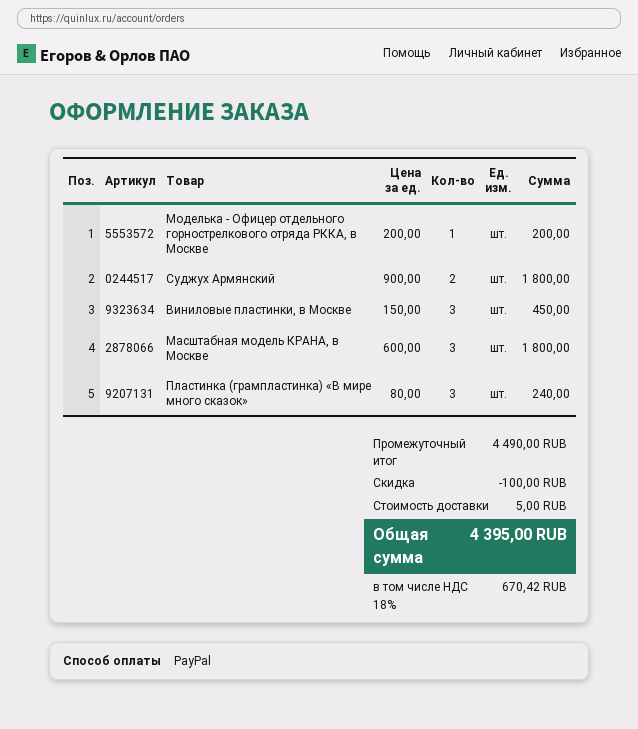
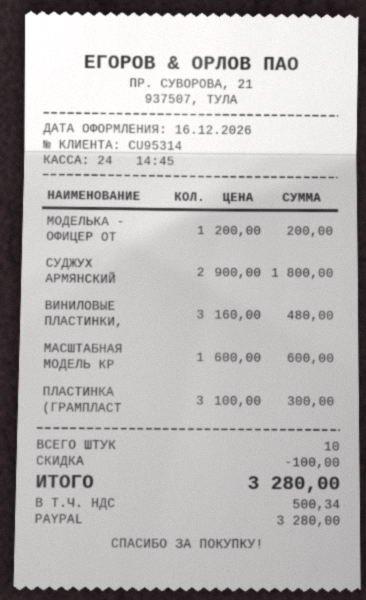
Виниловые пластинки, в Москве: 3 x 150.00 = 450.00 -> 3 x 160.00 = 480.00
Масштабная модель КРАНА, в Москве: 3 x 600.00 = 1800.00 -> 1 x 600.00 = 600.00
Пластинка (грампластинка) «В мире много сказок»: 3 x 80.00 = 240.00 -> 3 x 100.00 = 300.00
shipping: 5.00 -> none
tax: 670.42 -> 500.34
total: 4395.00 -> 3280.00

